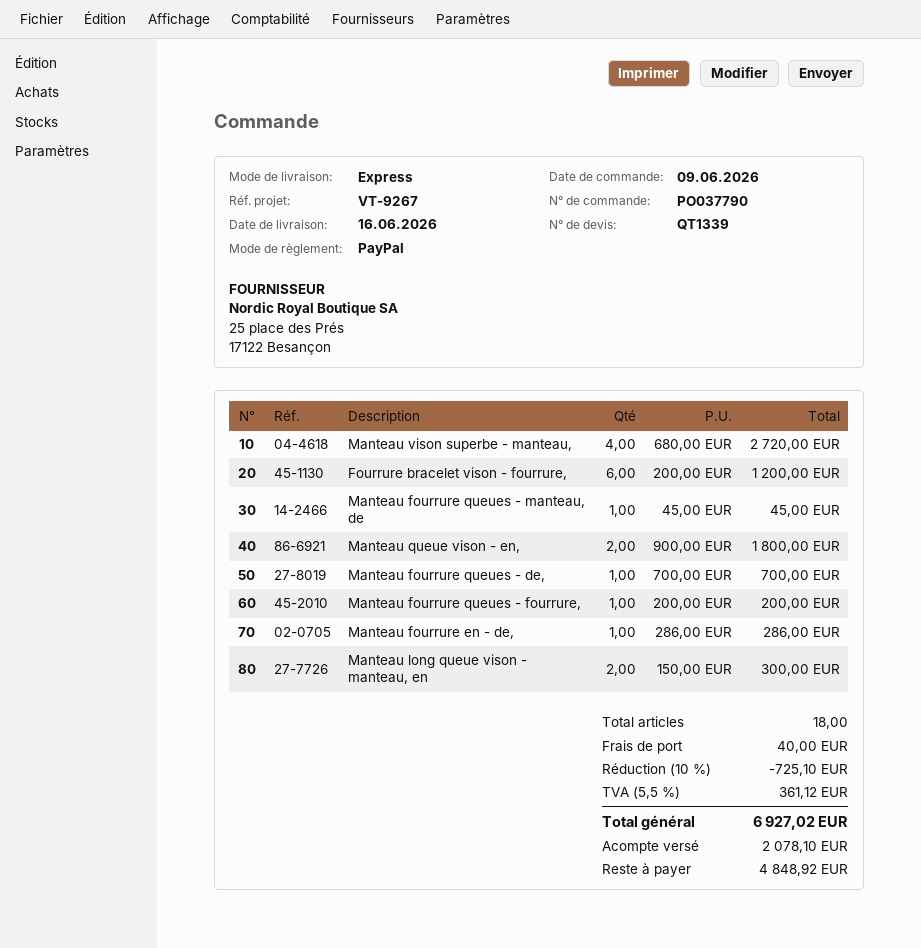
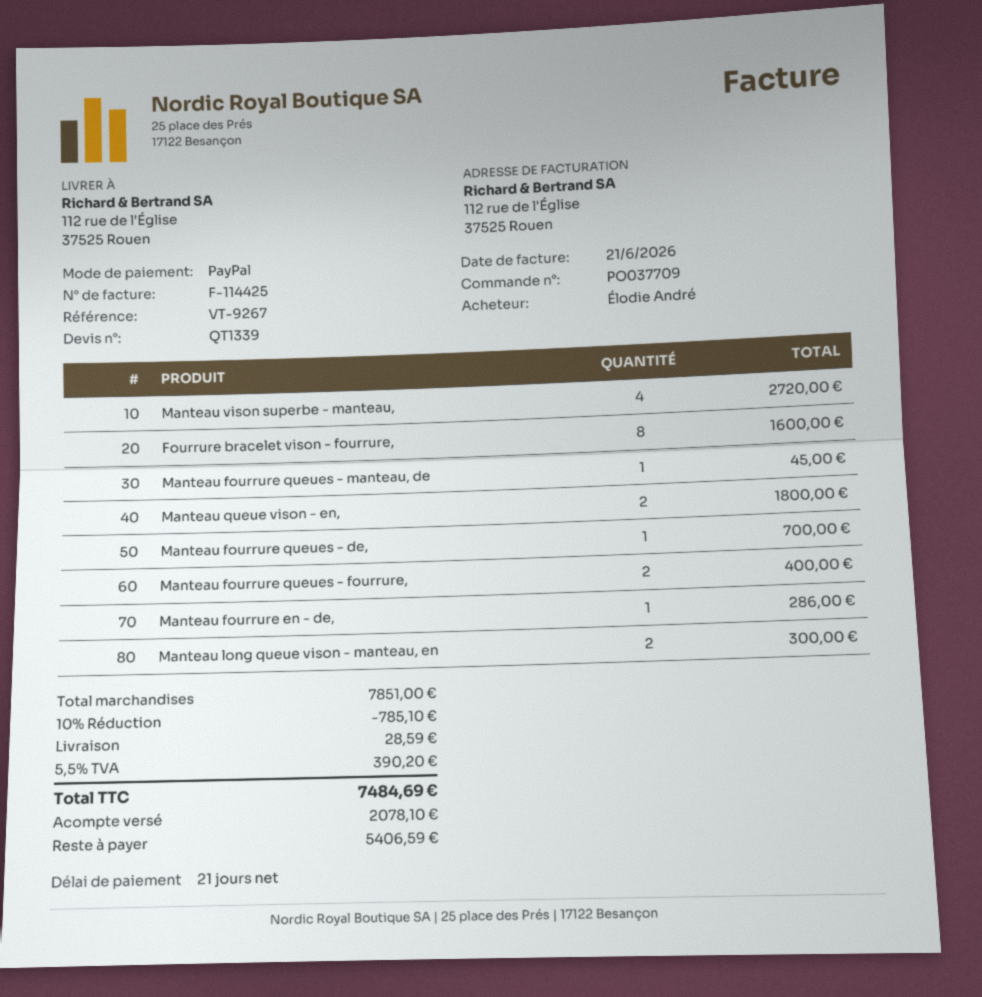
order number: PO037790 -> PO037709
Fourrure bracelet vison - fourrure,: 6 for 1200.00 -> 8 for 1600.00
Manteau fourrure queues - fourrure,: 1 for 200.00 -> 2 for 400.00
discount: 10% = 725.10 -> 10% = 785.10
shipping: 40.00 -> 28.59
tax: 5.5% = 361.12 -> 5.5% = 390.20
total: 6927.02 -> 7484.69
balance: 4848.92 -> 5406.59

